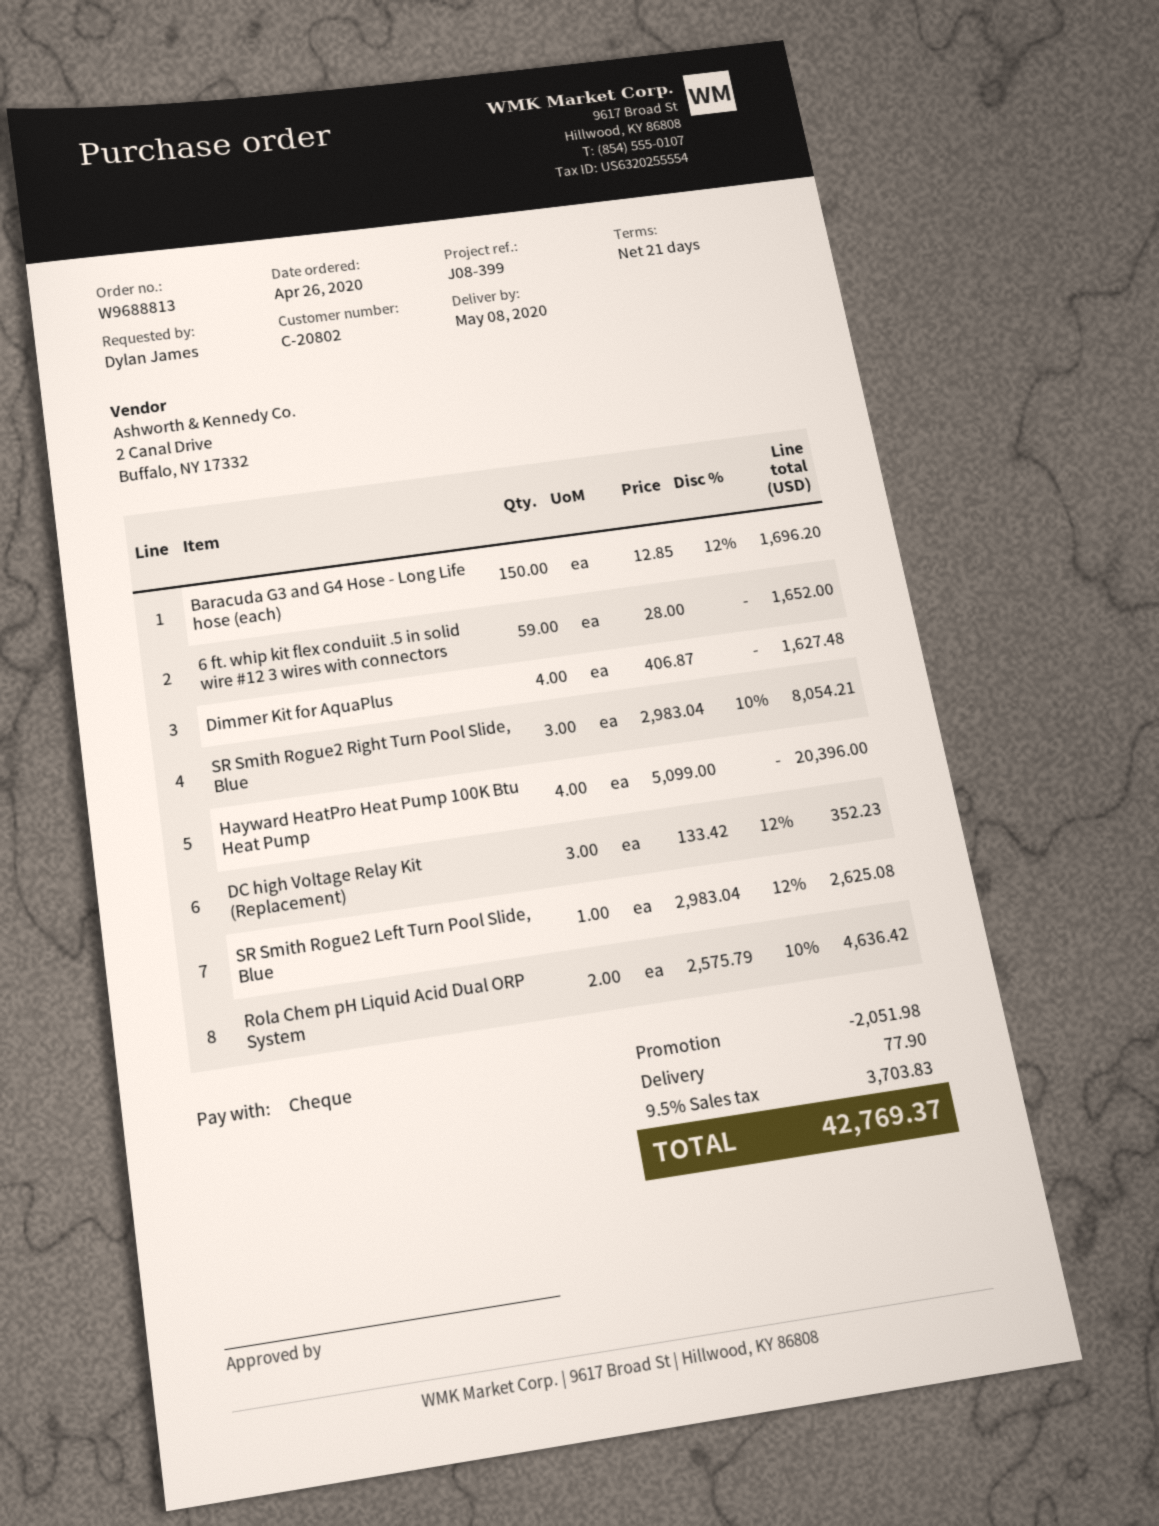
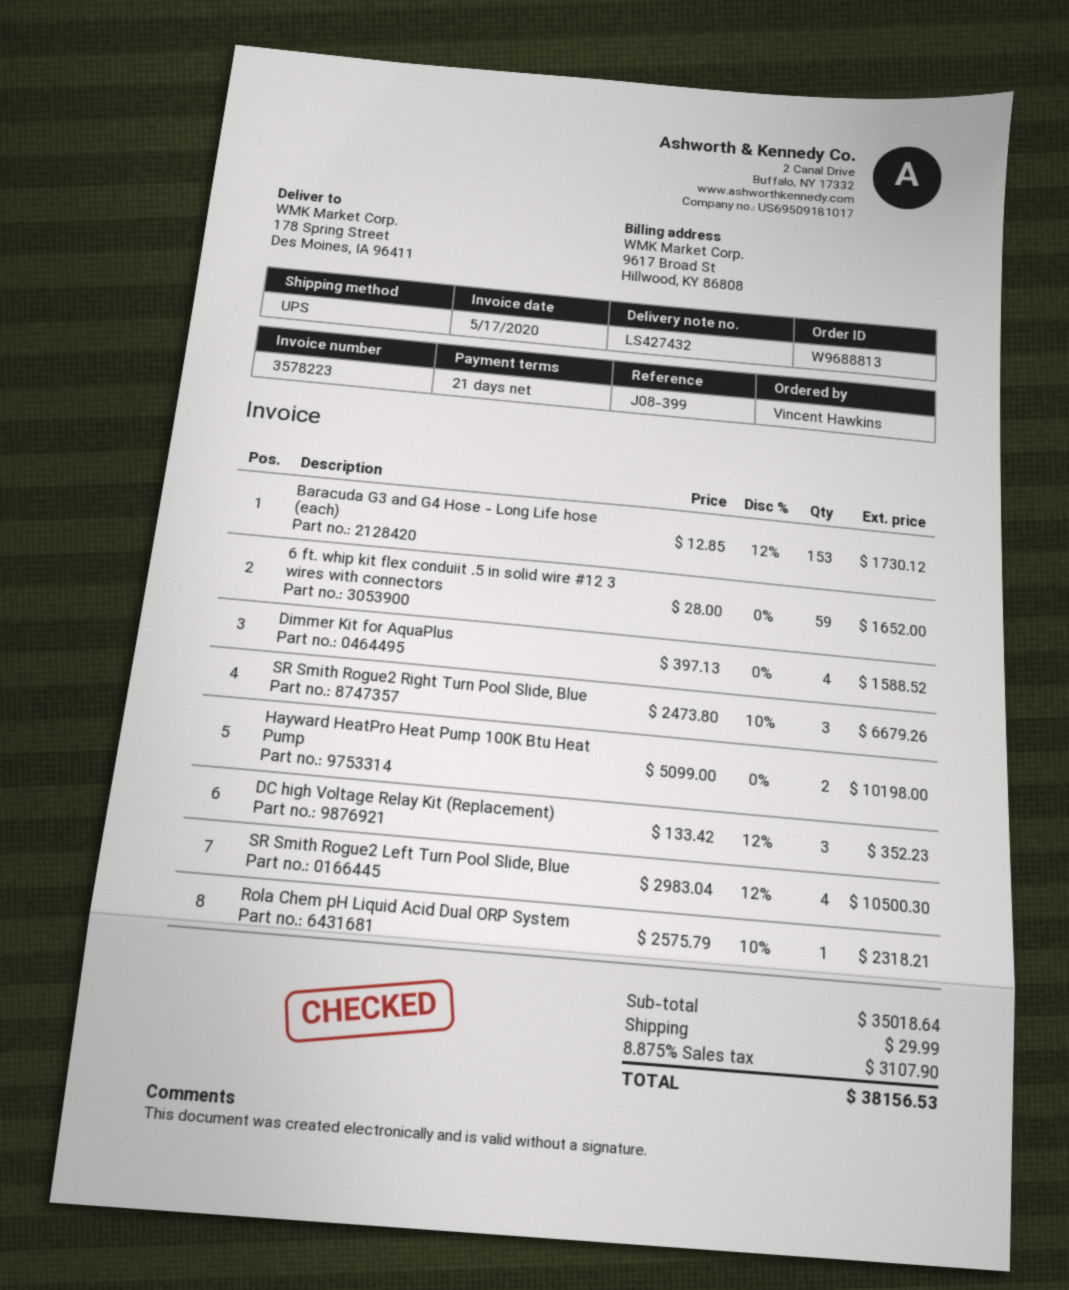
ordered by: Dylan James -> Vincent Hawkins
Baracuda G3 and G4 Hose - Long Life hose (each): 150 x 12.85 - 12% = 1696.20 -> 153 x 12.85 - 12% = 1730.12
Dimmer Kit for AquaPlus: 4 x 406.87 = 1627.48 -> 4 x 397.13 = 1588.52
SR Smith Rogue2 Right Turn Pool Slide, Blue: 3 x 2983.04 - 10% = 8054.21 -> 3 x 2473.80 - 10% = 6679.26
Hayward HeatPro Heat Pump 100K Btu Heat Pump: 4 x 5099.00 = 20396.00 -> 2 x 5099.00 = 10198.00
SR Smith Rogue2 Left Turn Pool Slide, Blue: 1 x 2983.04 - 12% = 2625.08 -> 4 x 2983.04 - 12% = 10500.30
Rola Chem pH Liquid Acid Dual ORP System: 2 x 2575.79 - 10% = 4636.42 -> 1 x 2575.79 - 10% = 2318.21
discount: 2051.98 -> none
shipping: 77.90 -> 29.99
tax: 9.5% = 3703.83 -> 8.875% = 3107.90
total: 42769.37 -> 38156.53

